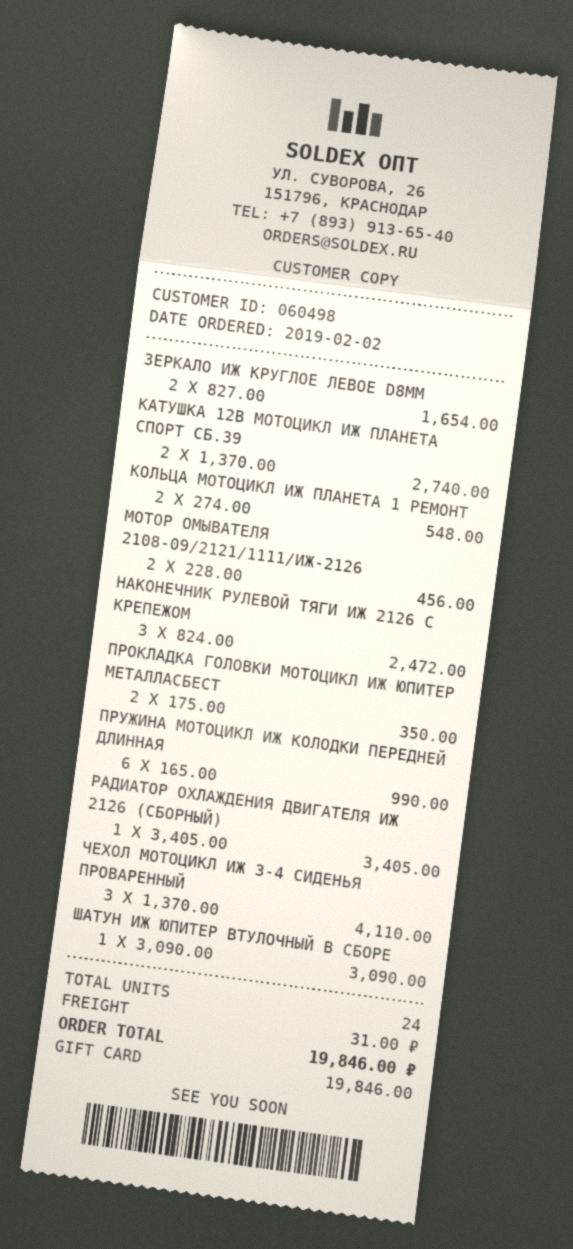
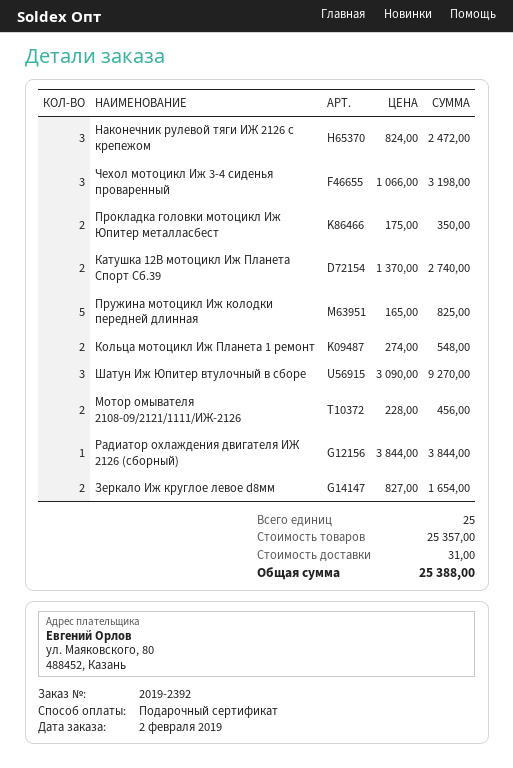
ПРУЖИНА МОТОЦИКЛ ИЖ КОЛОДКИ ПЕРЕДНЕЙ ДЛИННАЯ: 6 x 165.00 = 990.00 -> 5 x 165.00 = 825.00
РАДИАТОР ОХЛАЖДЕНИЯ ДВИГАТЕЛЯ ИЖ 2126 (СБОРНЫЙ): 1 x 3405.00 = 3405.00 -> 1 x 3844.00 = 3844.00
ЧЕХОЛ МОТОЦИКЛ ИЖ 3-4 СИДЕНЬЯ ПРОВАРЕННЫЙ: 3 x 1370.00 = 4110.00 -> 3 x 1066.00 = 3198.00
ШАТУН ИЖ ЮПИТЕР ВТУЛОЧНЫЙ В СБОРЕ: 1 x 3090.00 = 3090.00 -> 3 x 3090.00 = 9270.00
total quantity: 24 -> 25
total: 19846.00 -> 25388.00

